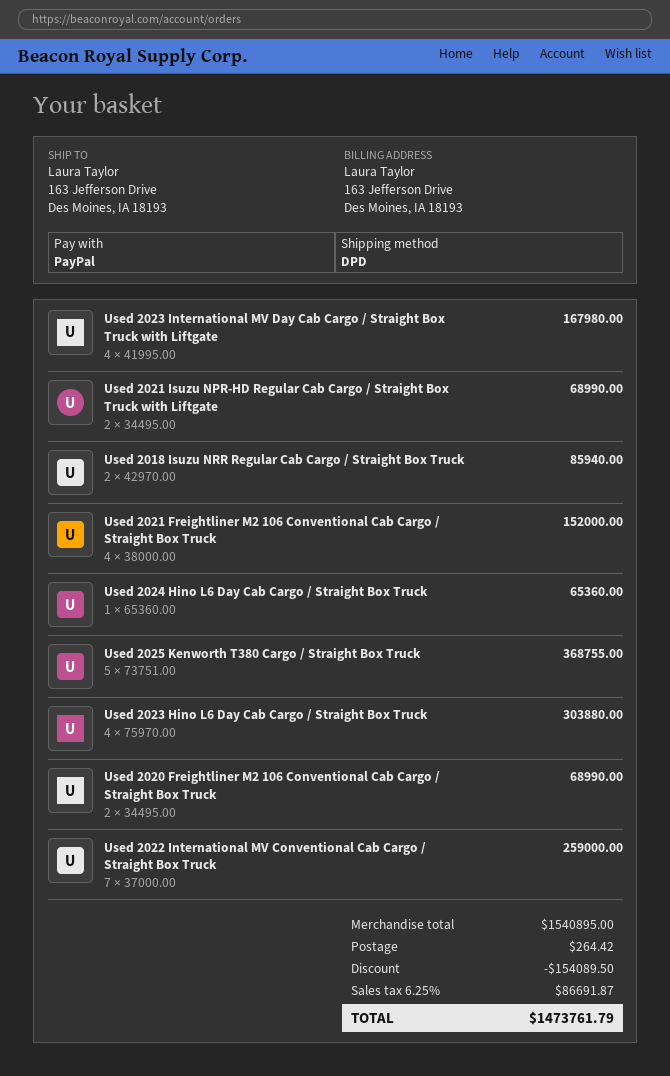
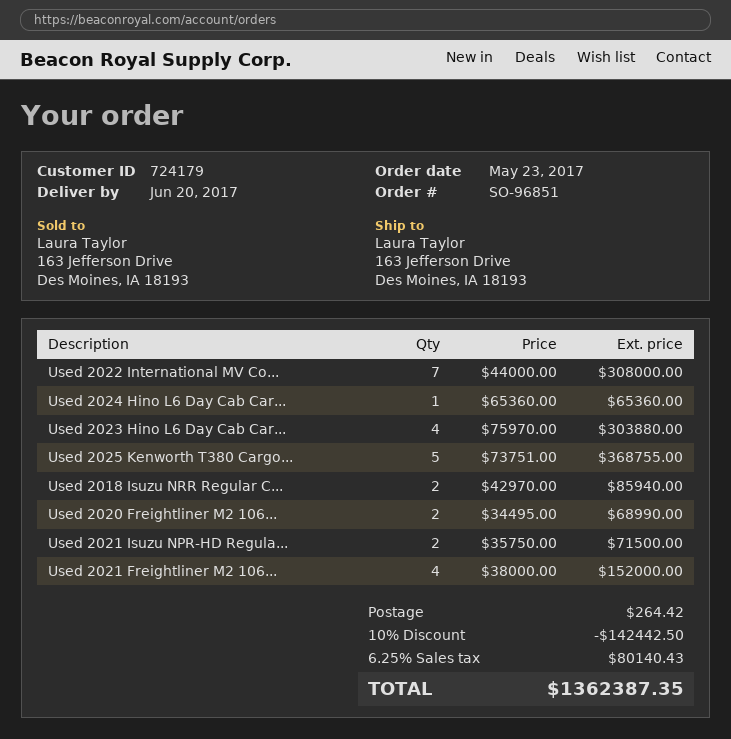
Used 2023 International MV Day Cab Cargo / Straight Box Truck with Liftgate: 4 x 41995.00 = 167980.00 -> none
Used 2021 Isuzu NPR-HD Regular Cab Cargo / Straight Box Truck with Liftgate: 2 x 34495.00 = 68990.00 -> 2 x 35750.00 = 71500.00
Used 2022 International MV Conventional Cab Cargo / Straight Box Truck: 7 x 37000.00 = 259000.00 -> 7 x 44000.00 = 308000.00
discount: 154089.50 -> 142442.50
tax: 6.25% = 86691.87 -> 6.25% = 80140.43
total: 1473761.79 -> 1362387.35

